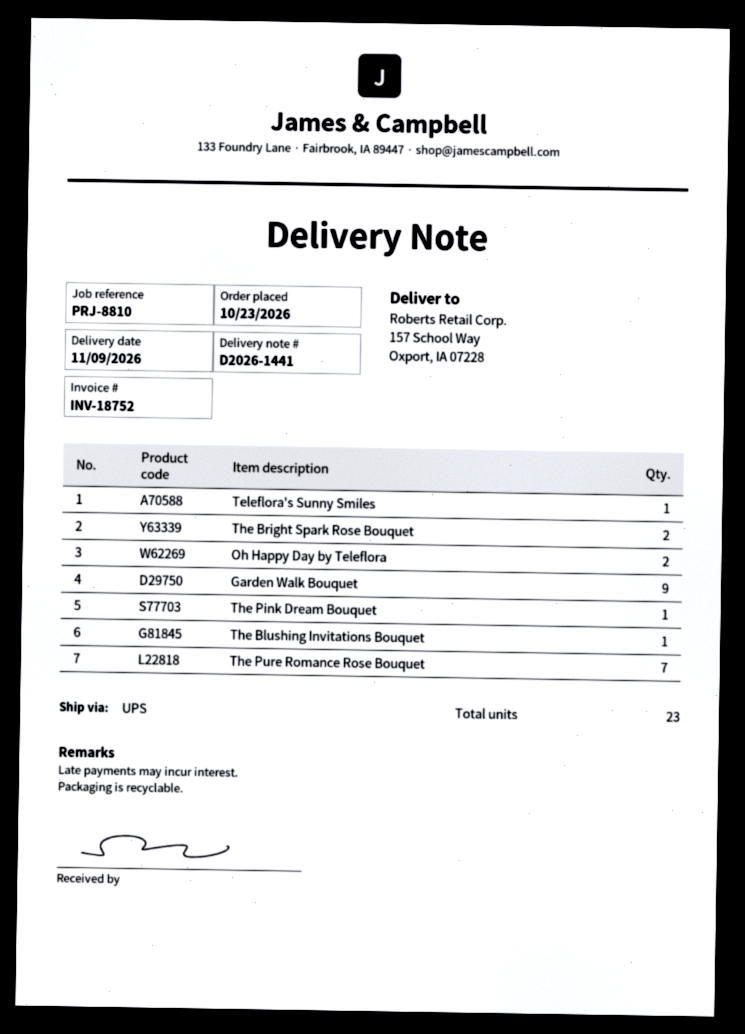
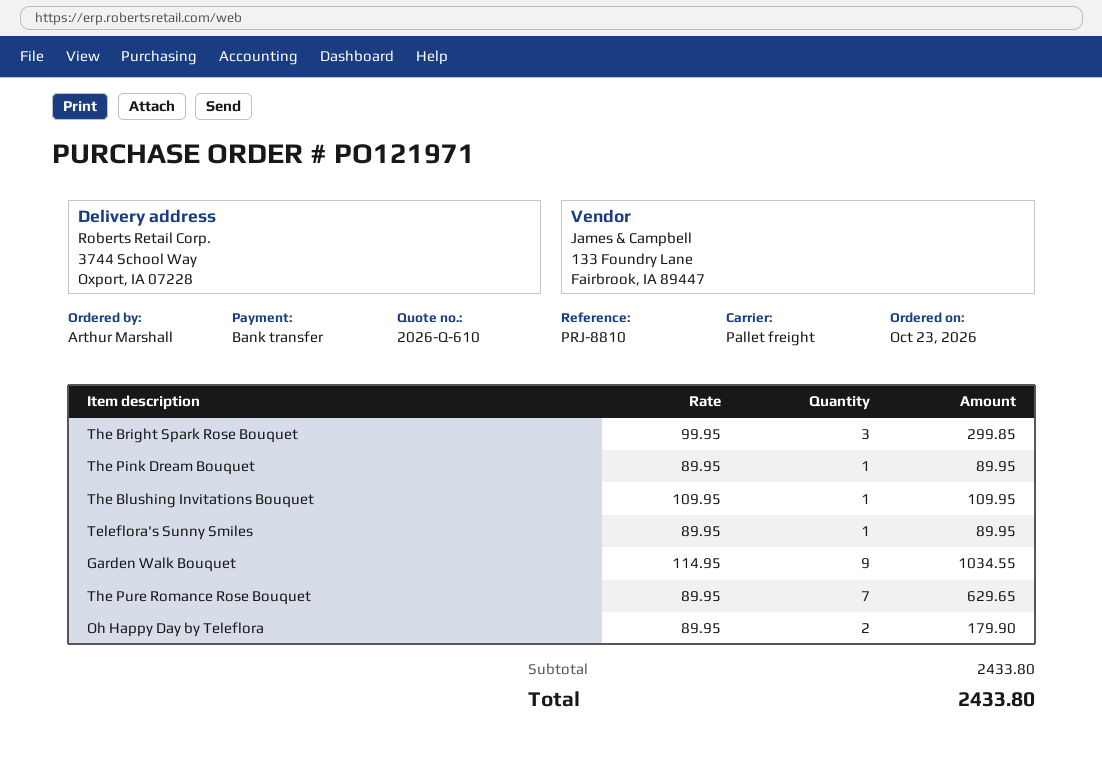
shipping method: UPS -> pallet freight
ship to: 157 School Way, Oxport, IA 07228 -> 3744 School Way, Oxport, IA 07228
The Bright Spark Rose Bouquet: 2 -> 3

